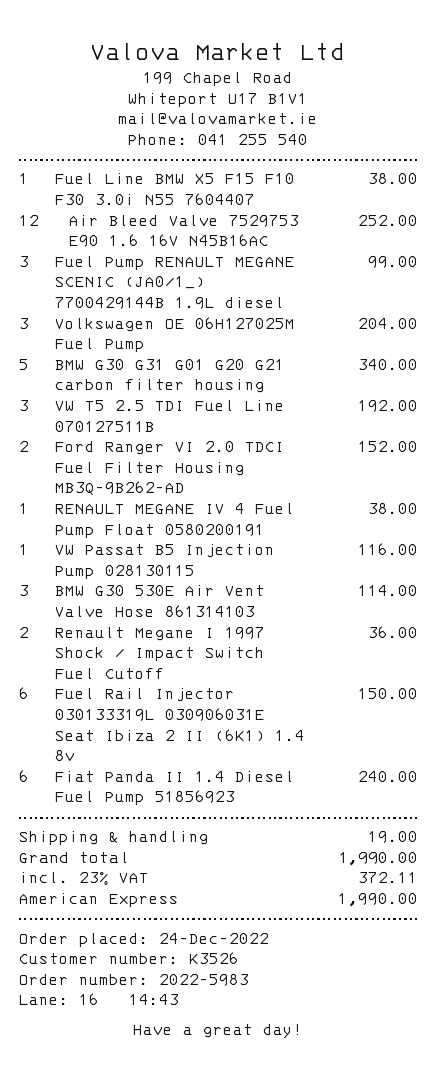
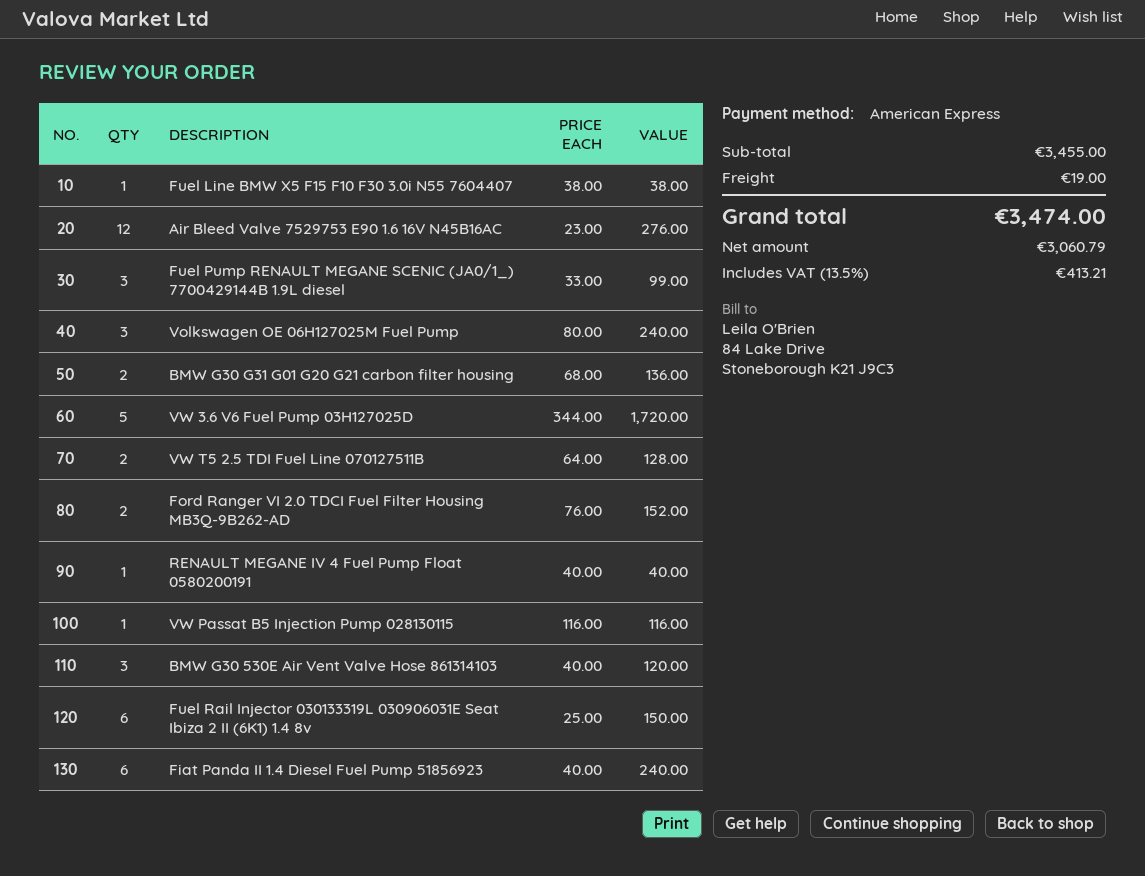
Air Bleed Valve 7529753 E90 1.6 16V N45B16AC: 12 for 252.00 -> 12 for 276.00
Volkswagen OE 06H127025M Fuel Pump: 3 for 204.00 -> 3 for 240.00
BMW G30 G31 G01 G20 G21 carbon filter housing: 5 for 340.00 -> 2 for 136.00
VW T5 2.5 TDI Fuel Line 070127511B: 3 for 192.00 -> 2 for 128.00
RENAULT MEGANE IV 4 Fuel Pump Float 0580200191: 1 for 38.00 -> 1 for 40.00
BMW G30 530E Air Vent Valve Hose 861314103: 3 for 114.00 -> 3 for 120.00
Renault Megane I 1997 Shock / Impact Switch Fuel Cutoff: 2 for 36.00 -> none
VW 3.6 V6 Fuel Pump 03H127025D: none -> 5 for 1720.00
tax: 23% = 372.11 -> 13.5% = 413.21
total: 1990.00 -> 3474.00

